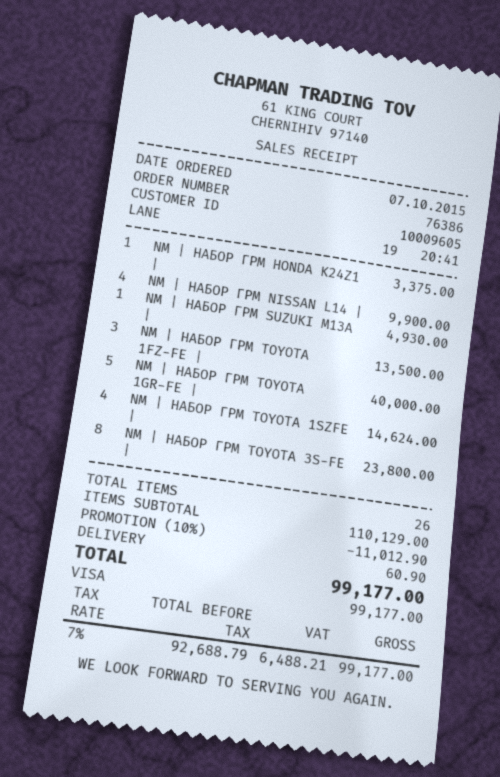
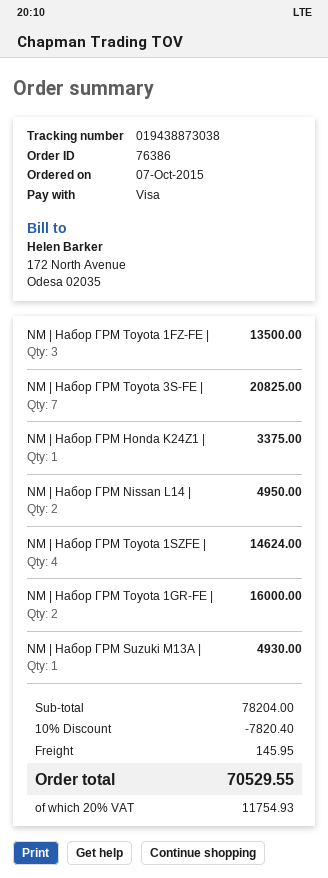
NM | НАБОР ГРМ NISSAN L14 |: 4 for 9900.00 -> 2 for 4950.00
NM | НАБОР ГРМ TOYOTA 1GR-FE |: 5 for 40000.00 -> 2 for 16000.00
NM | НАБОР ГРМ TOYOTA 3S-FE |: 8 for 23800.00 -> 7 for 20825.00
subtotal: 110129.00 -> 78204.00
discount: 10% = 11012.90 -> 10% = 7820.40
shipping: 60.90 -> 145.95
tax: 7% = 6488.21 -> 20% = 11754.93
total: 99177.00 -> 70529.55

